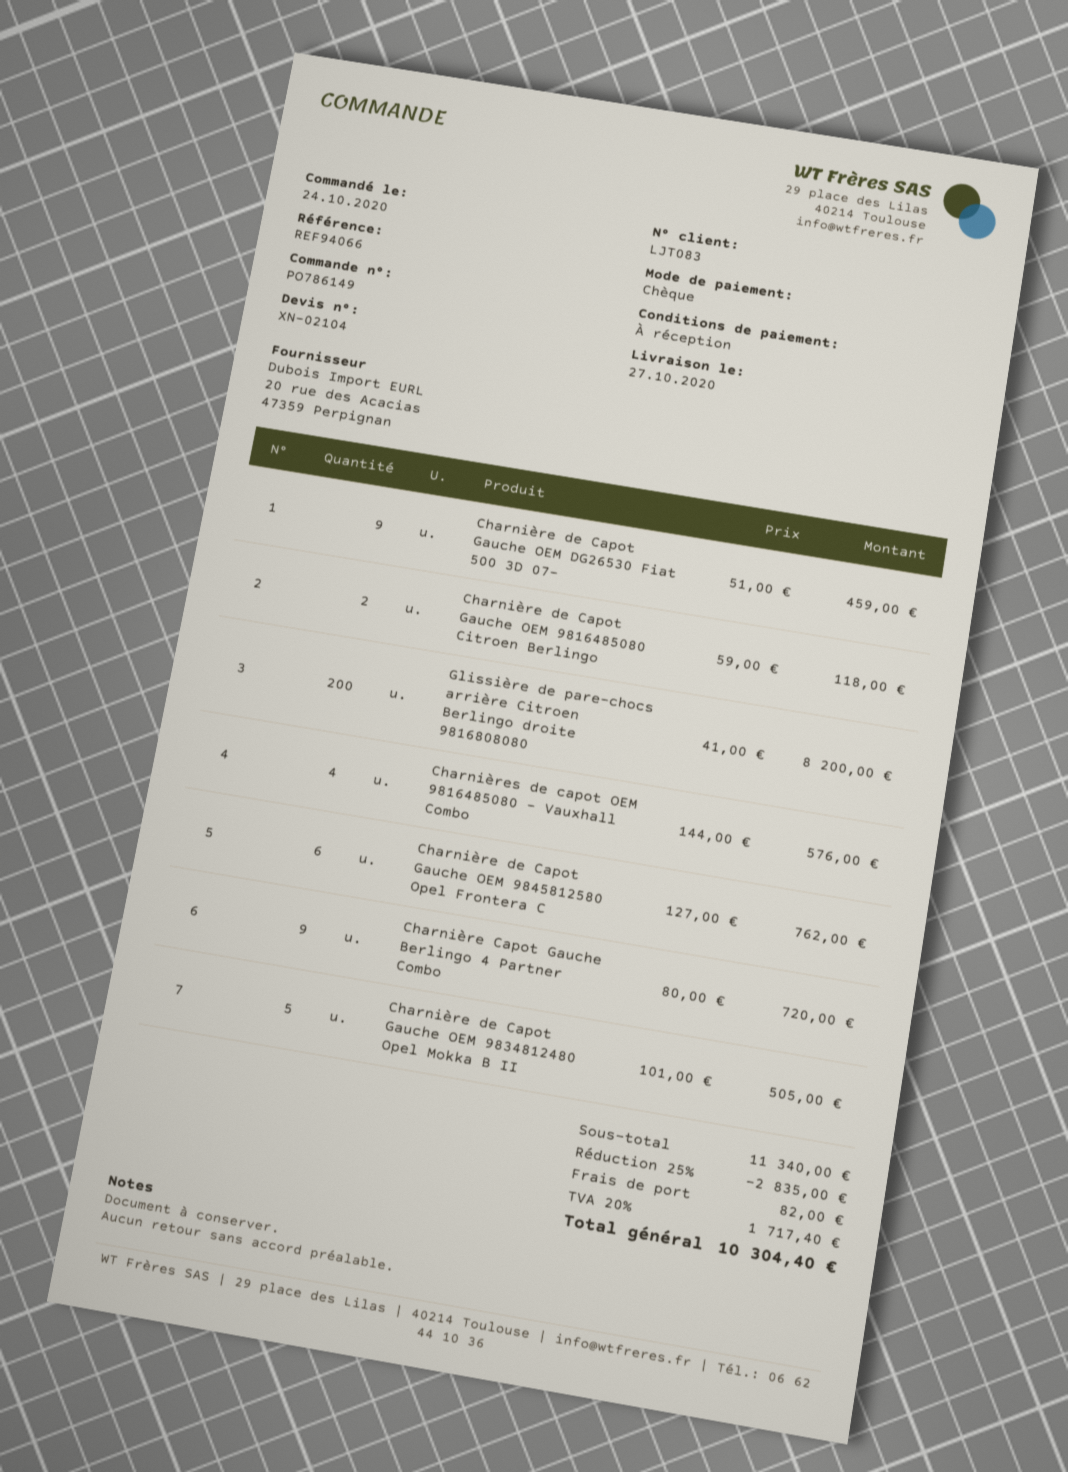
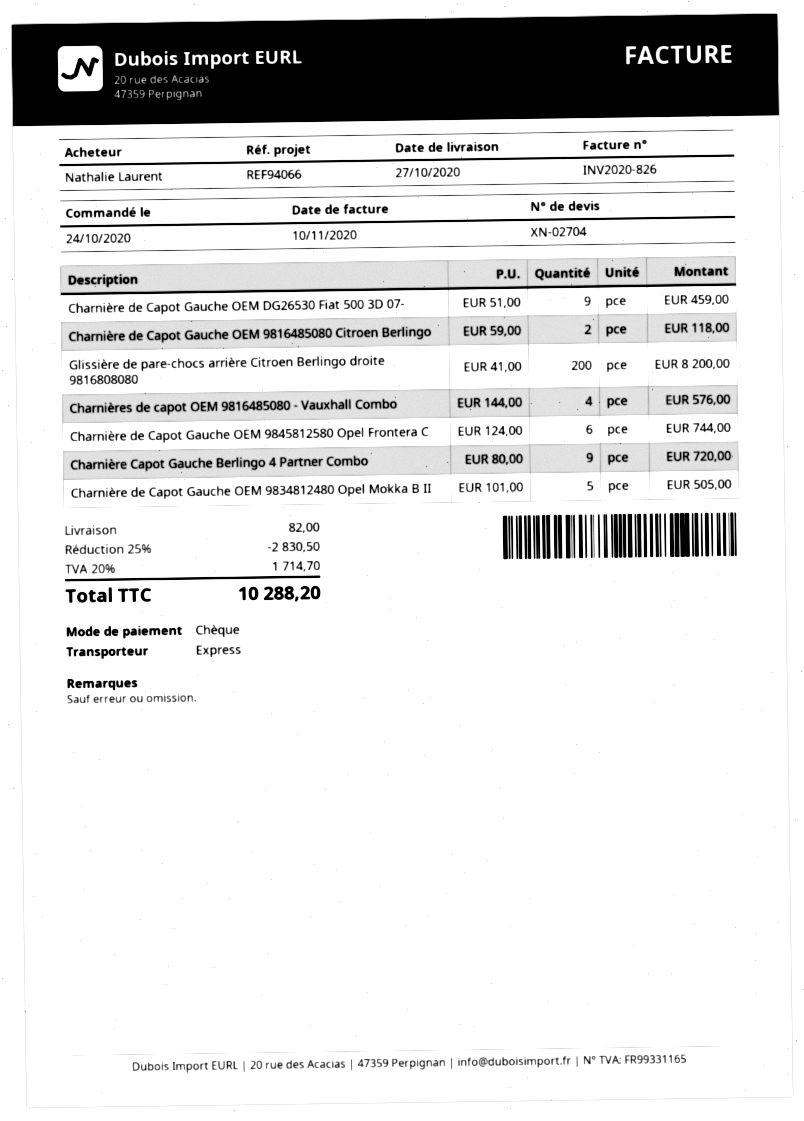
quote number: XN-02104 -> XN-02704
Charnière de Capot Gauche OEM 9845812580 Opel Frontera C: 6 x 127.00 = 762.00 -> 6 x 124.00 = 744.00
discount: 25% = 2835.00 -> 25% = 2830.50
tax: 20% = 1717.40 -> 20% = 1714.70
total: 10304.40 -> 10288.20

